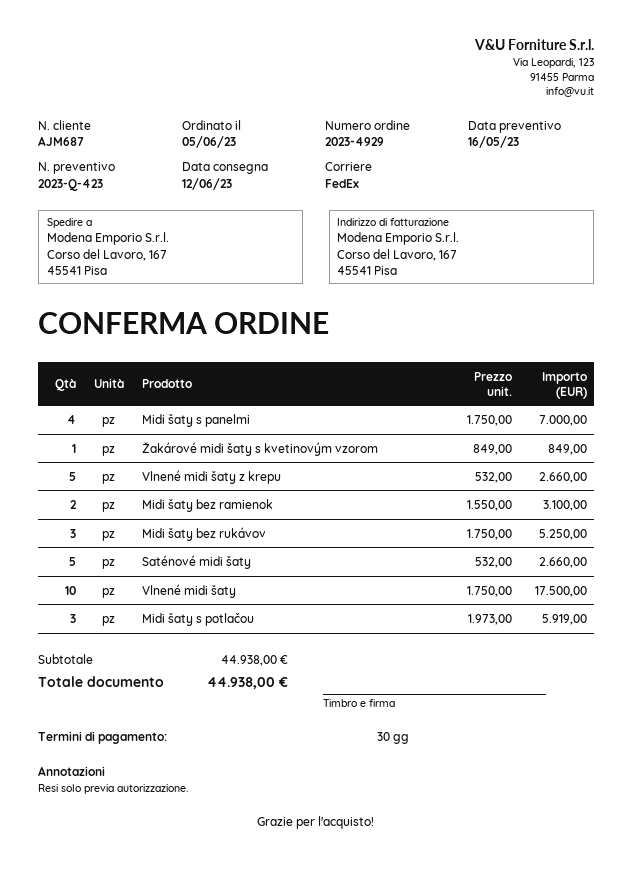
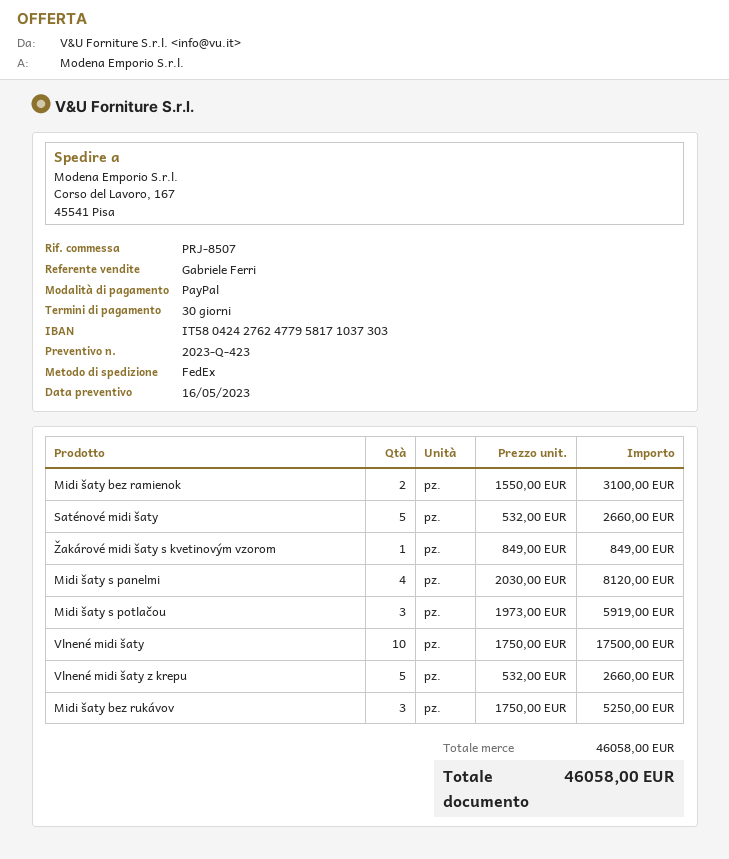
Midi šaty s panelmi: 4 x 1750.00 = 7000.00 -> 4 x 2030.00 = 8120.00
subtotal: 44938.00 -> 46058.00
total: 44938.00 -> 46058.00

